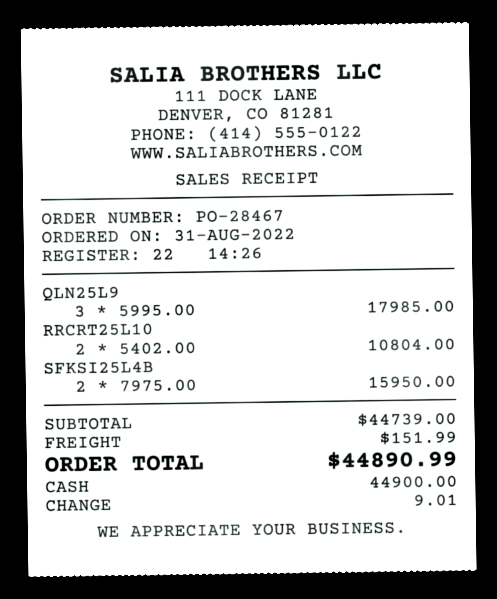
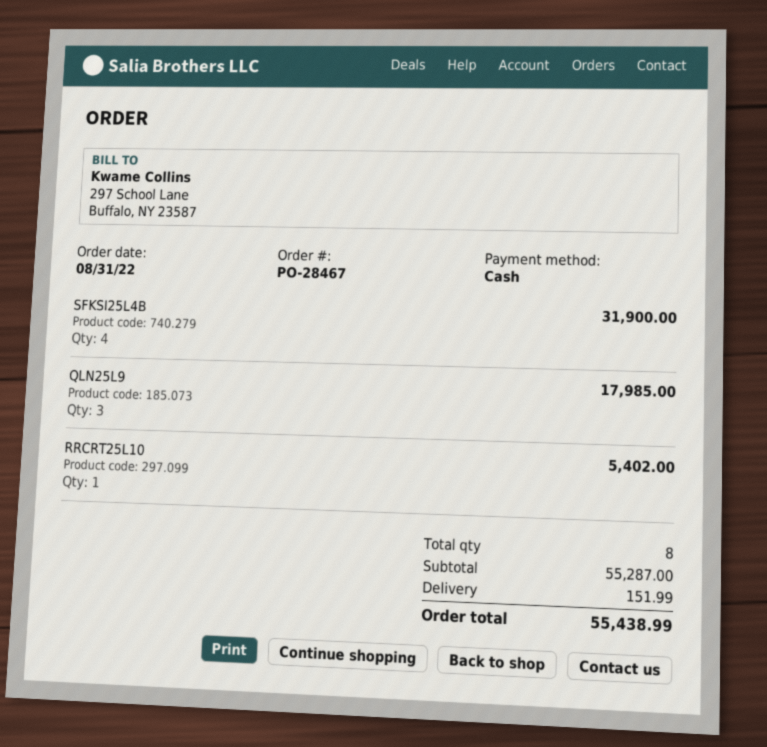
RRCRT25L10: 2 for 10804.00 -> 1 for 5402.00
SFKSI25L4B: 2 for 15950.00 -> 4 for 31900.00
subtotal: 44739.00 -> 55287.00
total: 44890.99 -> 55438.99

